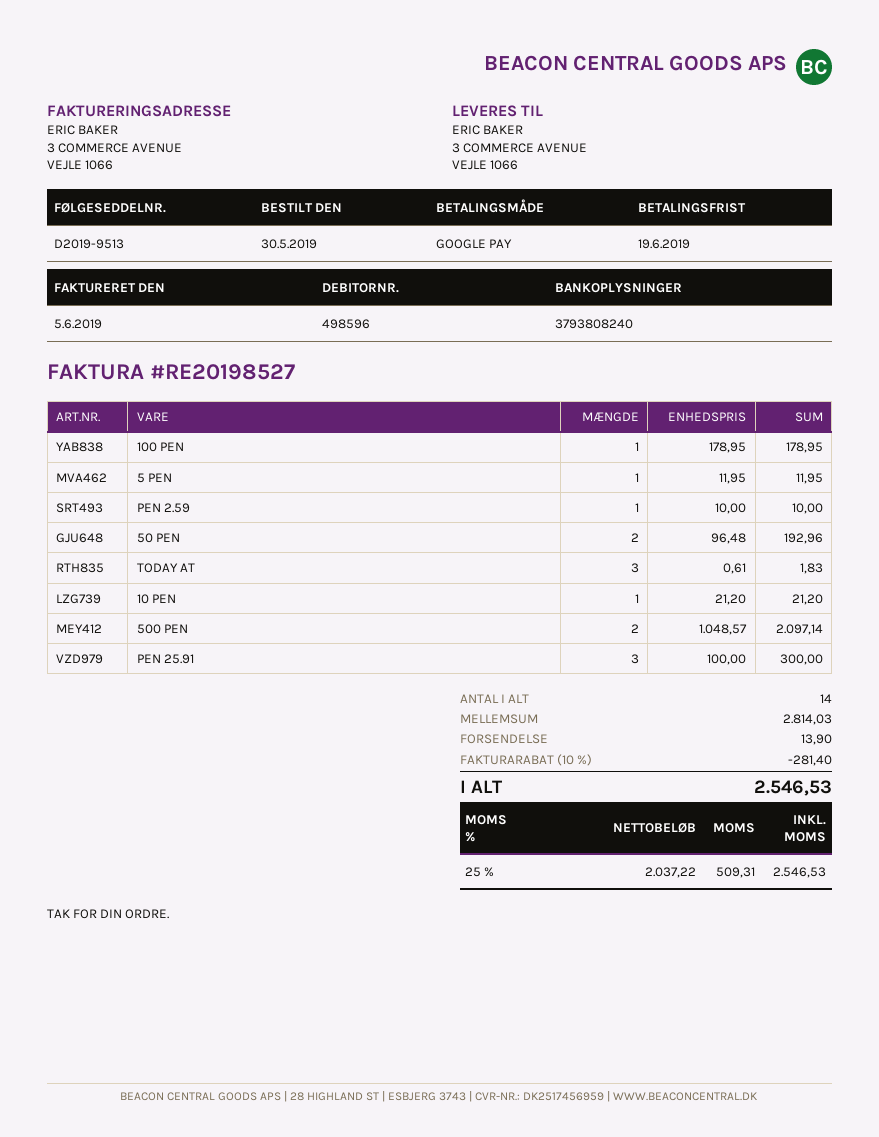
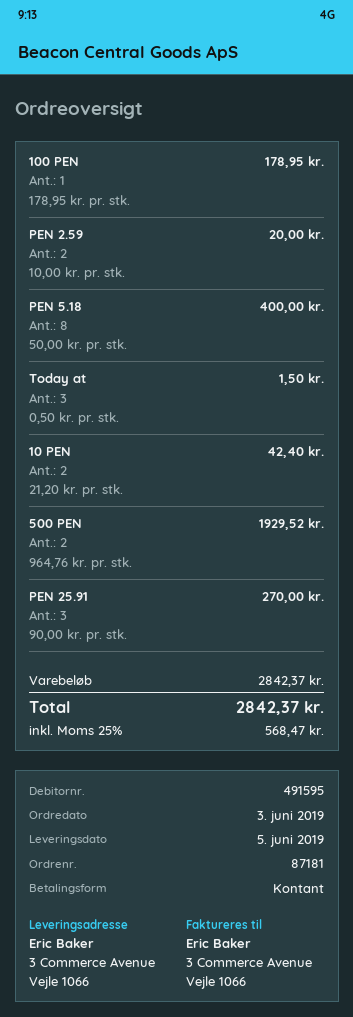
order date: 2019-05-30 -> 2019-06-03
customer number: 498596 -> 491595
payment method: Google Pay -> cash
5 PEN: 1 x 11.95 = 11.95 -> none
PEN 2.59: 1 x 10.00 = 10.00 -> 2 x 10.00 = 20.00
50 PEN: 2 x 96.48 = 192.96 -> none
TODAY AT: 3 x 0.61 = 1.83 -> 3 x 0.50 = 1.50
10 PEN: 1 x 21.20 = 21.20 -> 2 x 21.20 = 42.40
500 PEN: 2 x 1048.57 = 2097.14 -> 2 x 964.76 = 1929.52
PEN 25.91: 3 x 100.00 = 300.00 -> 3 x 90.00 = 270.00
PEN 5.18: none -> 8 x 50.00 = 400.00
subtotal: 2814.03 -> 2842.37
discount: 10% = 281.40 -> none
shipping: 13.90 -> none
tax: 25% = 509.31 -> 25% = 568.47
total: 2546.53 -> 2842.37

